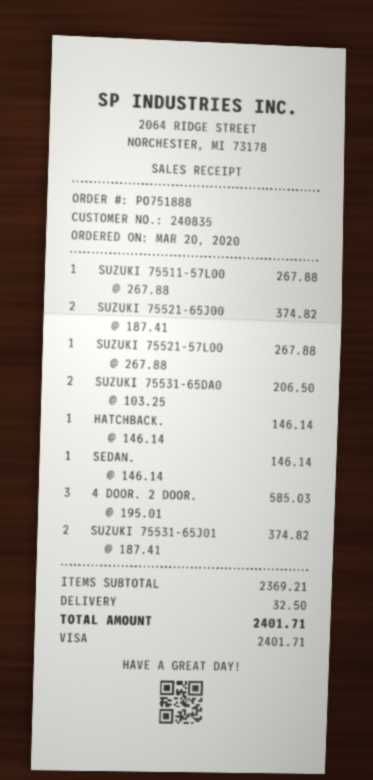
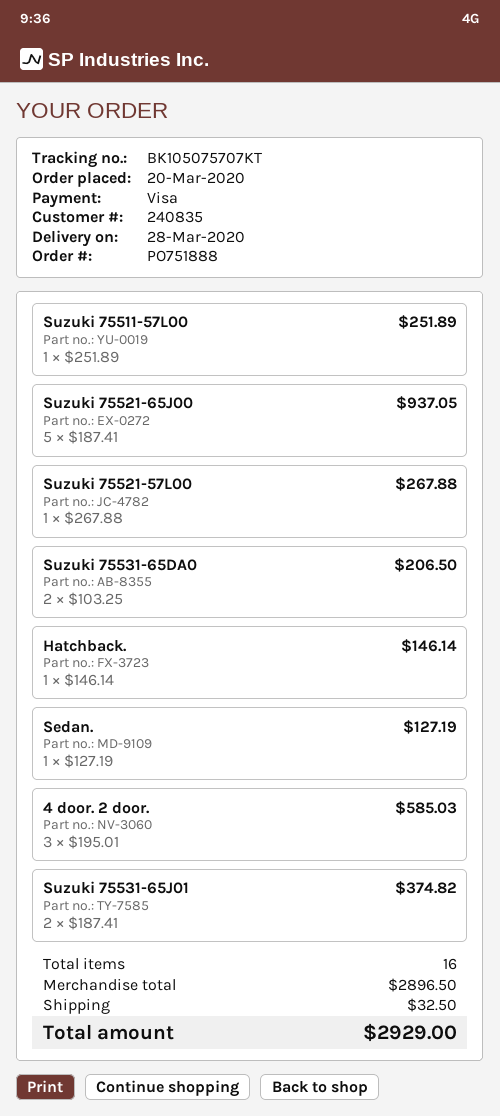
SUZUKI 75511-57L00: 1 x 267.88 = 267.88 -> 1 x 251.89 = 251.89
SUZUKI 75521-65J00: 2 x 187.41 = 374.82 -> 5 x 187.41 = 937.05
SEDAN.: 1 x 146.14 = 146.14 -> 1 x 127.19 = 127.19
subtotal: 2369.21 -> 2896.50
total: 2401.71 -> 2929.00

